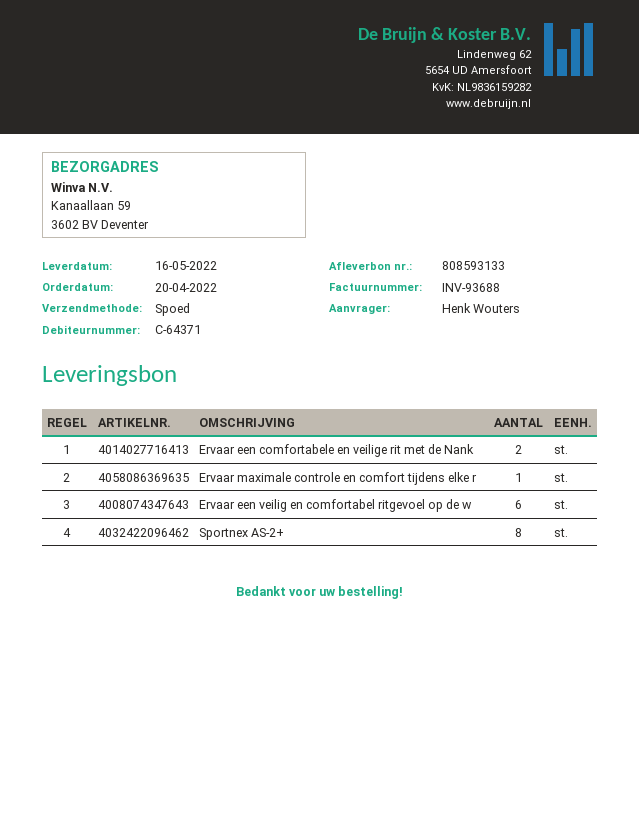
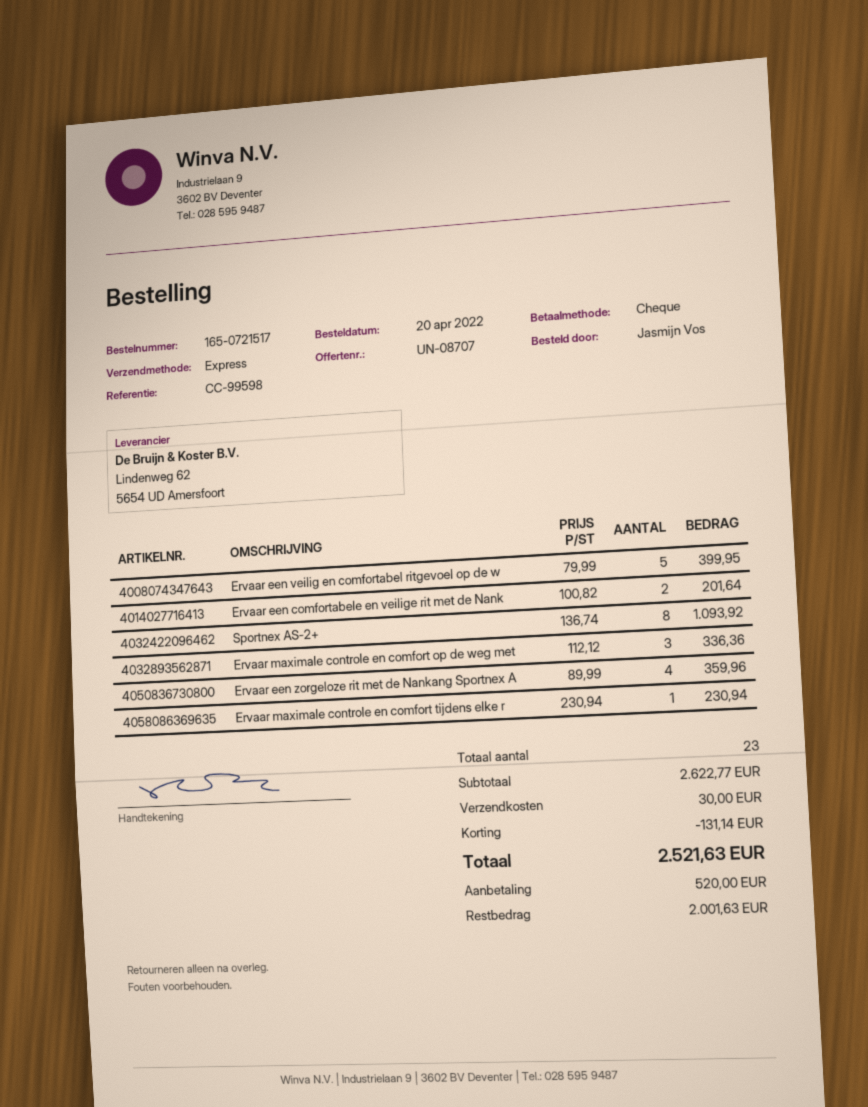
ordered by: Henk Wouters -> Jasmijn Vos
Ervaar een veilig en comfortabel ritgevoel op de w: 6 -> 5
Ervaar maximale controle en comfort op de weg met: none -> 3
Ervaar een zorgeloze rit met de Nankang Sportnex A: none -> 4

